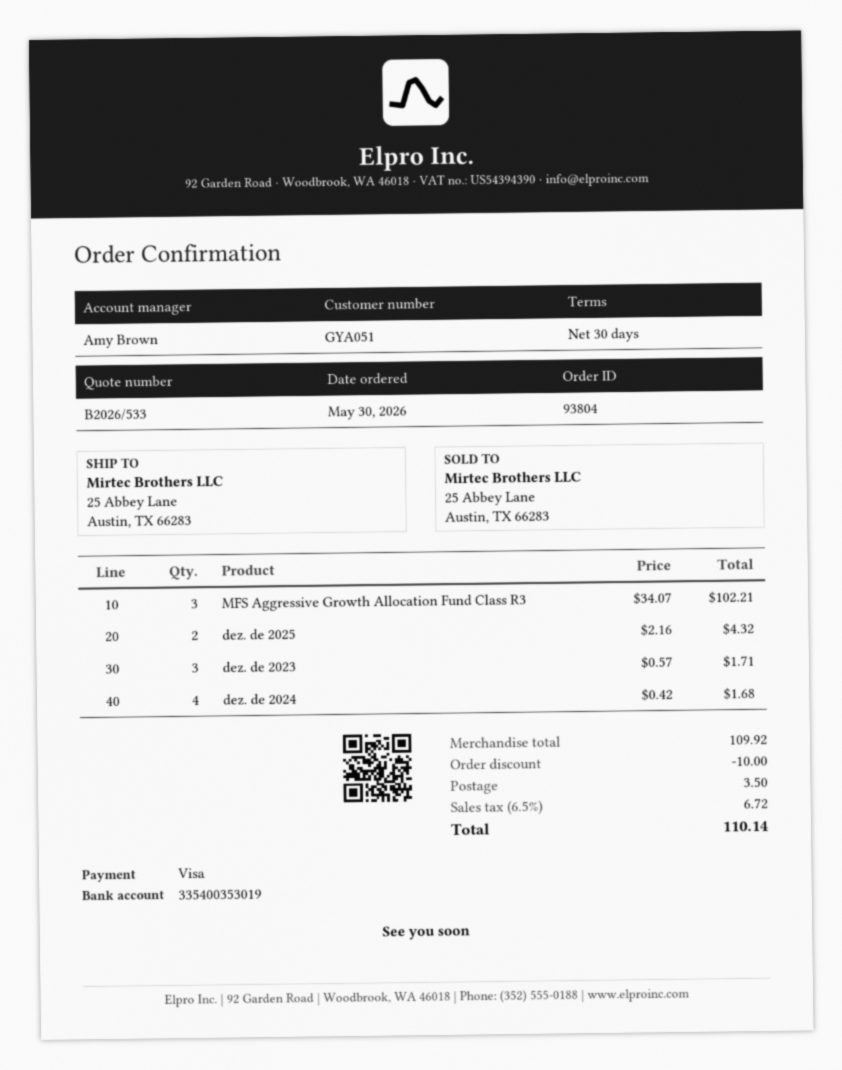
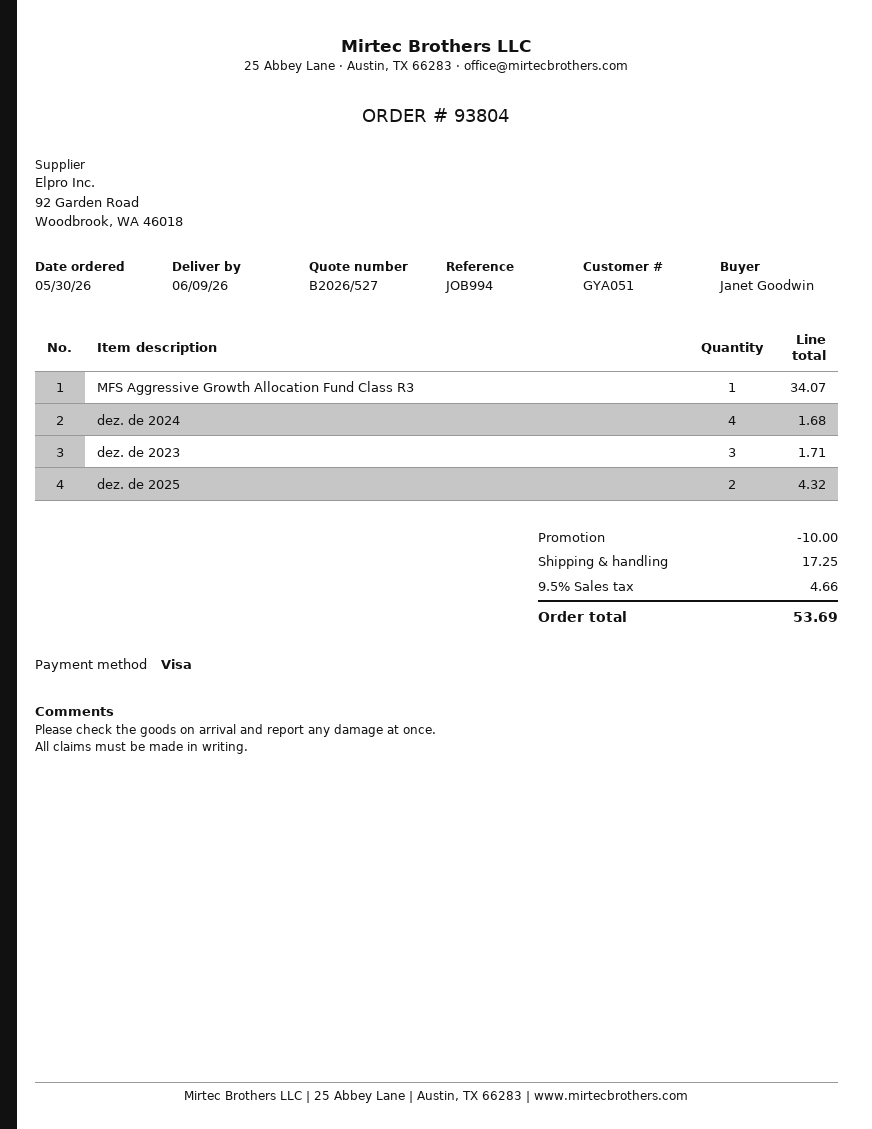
quote number: B2026/533 -> B2026/527
MFS Aggressive Growth Allocation Fund Class R3: 3 for 102.21 -> 1 for 34.07
shipping: 3.50 -> 17.25
tax: 6.5% = 6.72 -> 9.5% = 4.66
total: 110.14 -> 53.69

